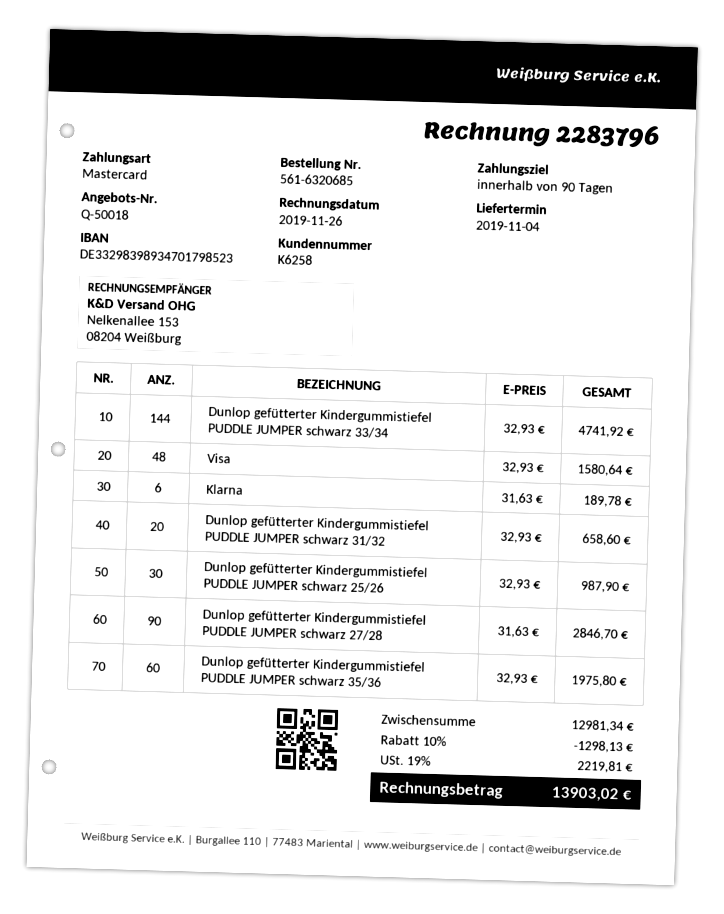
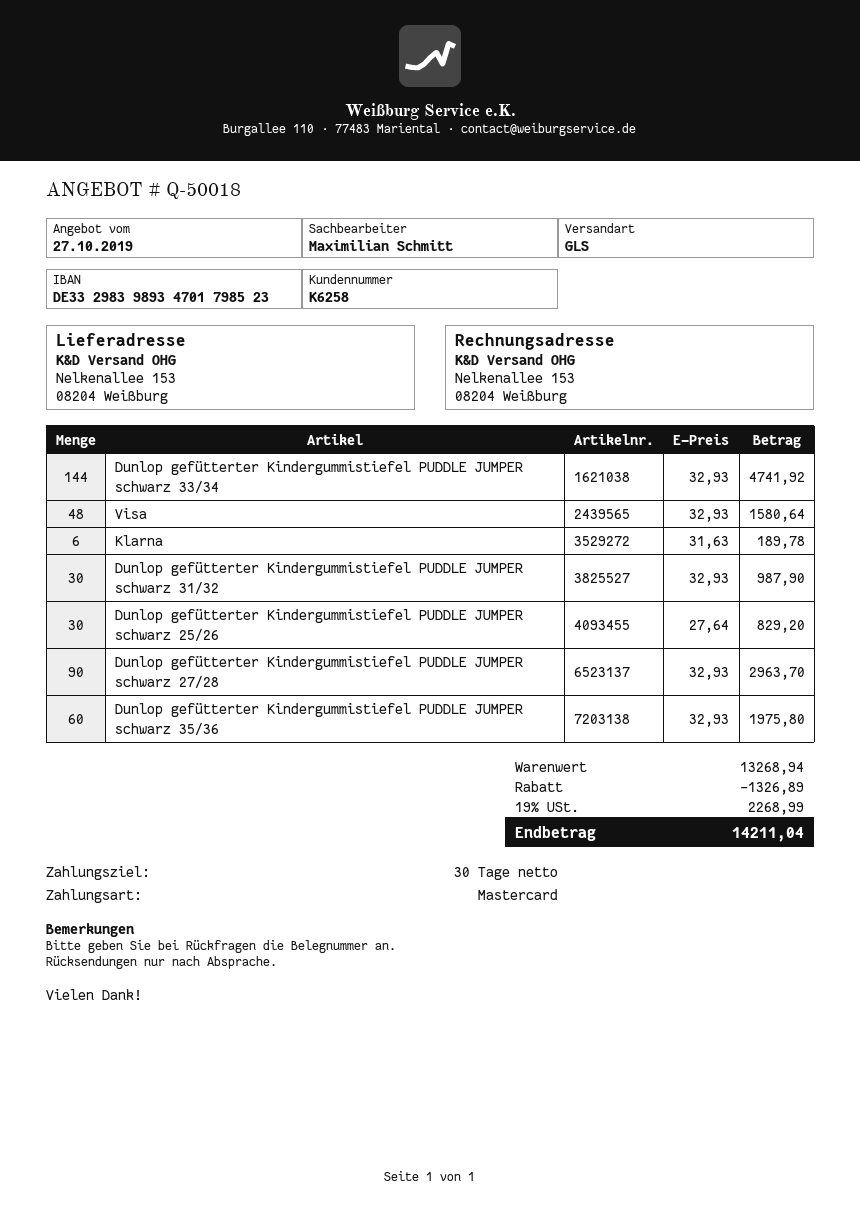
payment terms: 90 days -> 30 days
Dunlop gefütterter Kindergummistiefel PUDDLE JUMPER schwarz 31/32: 20 x 32.93 = 658.60 -> 30 x 32.93 = 987.90
Dunlop gefütterter Kindergummistiefel PUDDLE JUMPER schwarz 25/26: 30 x 32.93 = 987.90 -> 30 x 27.64 = 829.20
Dunlop gefütterter Kindergummistiefel PUDDLE JUMPER schwarz 27/28: 90 x 31.63 = 2846.70 -> 90 x 32.93 = 2963.70
subtotal: 12981.34 -> 13268.94
discount: 1298.13 -> 1326.89
tax: 19% = 2219.81 -> 19% = 2268.99
total: 13903.02 -> 14211.04

